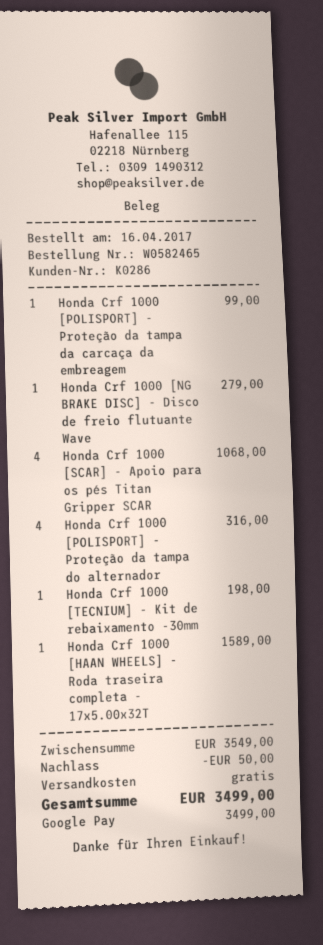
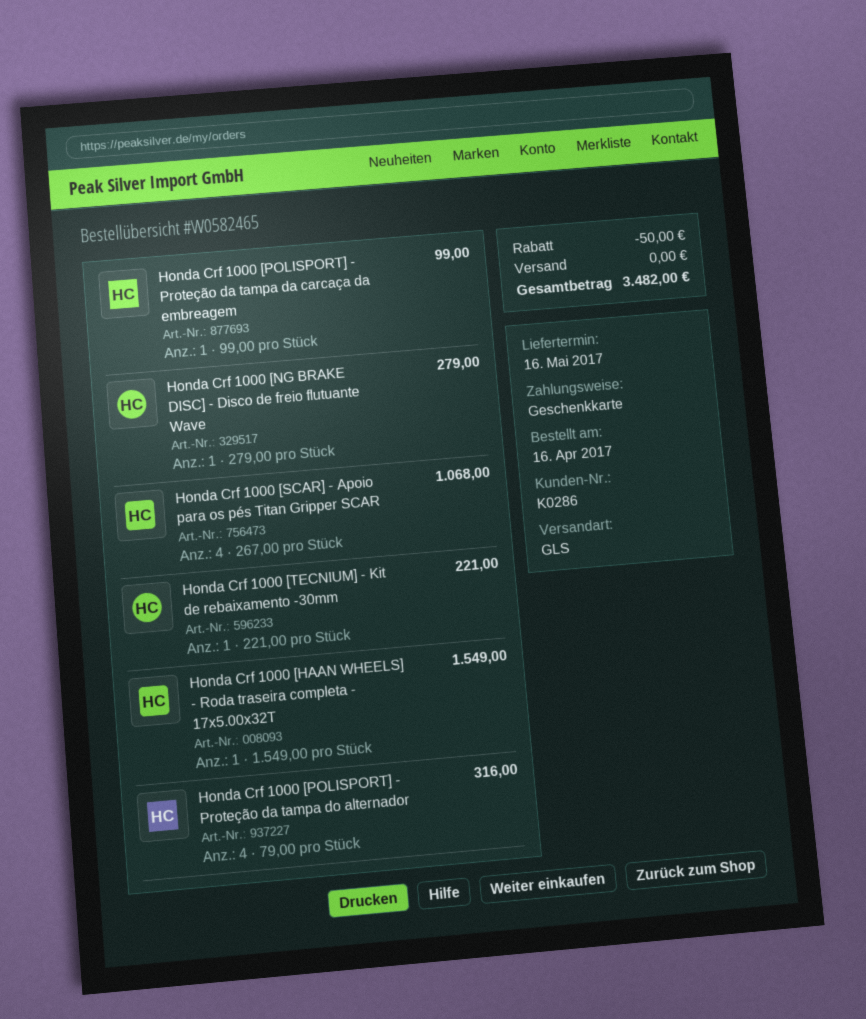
payment method: Google Pay -> gift card
Honda Crf 1000 [TECNIUM] - Kit de rebaixamento -30mm: 1 for 198.00 -> 1 for 221.00
Honda Crf 1000 [HAAN WHEELS] - Roda traseira completa - 17x5.00x32T: 1 for 1589.00 -> 1 for 1549.00
total: 3499.00 -> 3482.00

